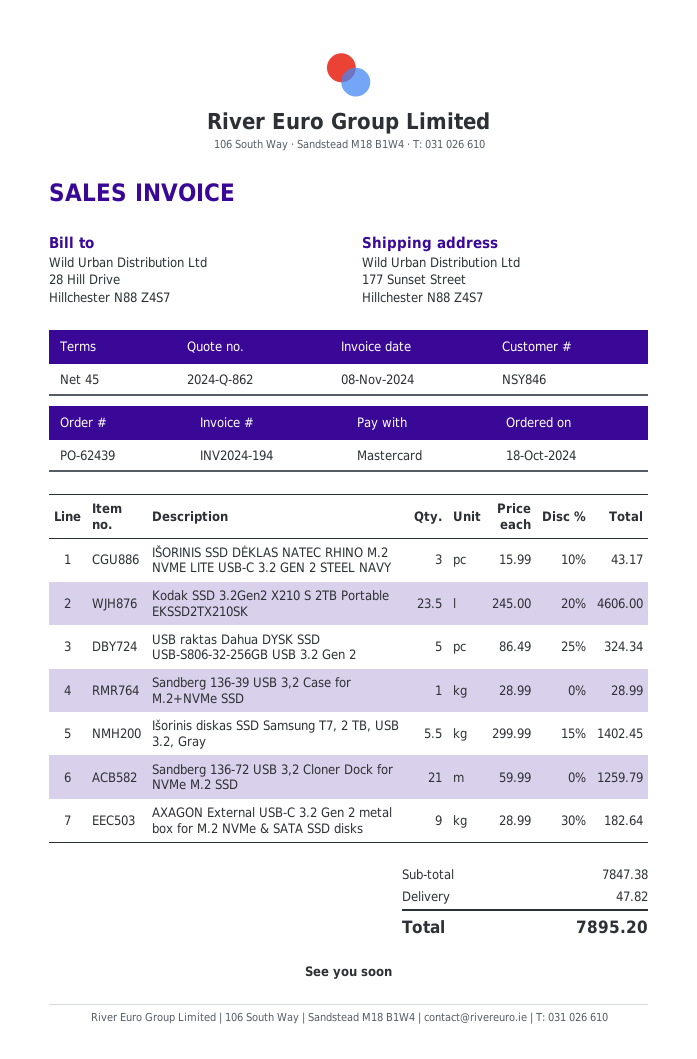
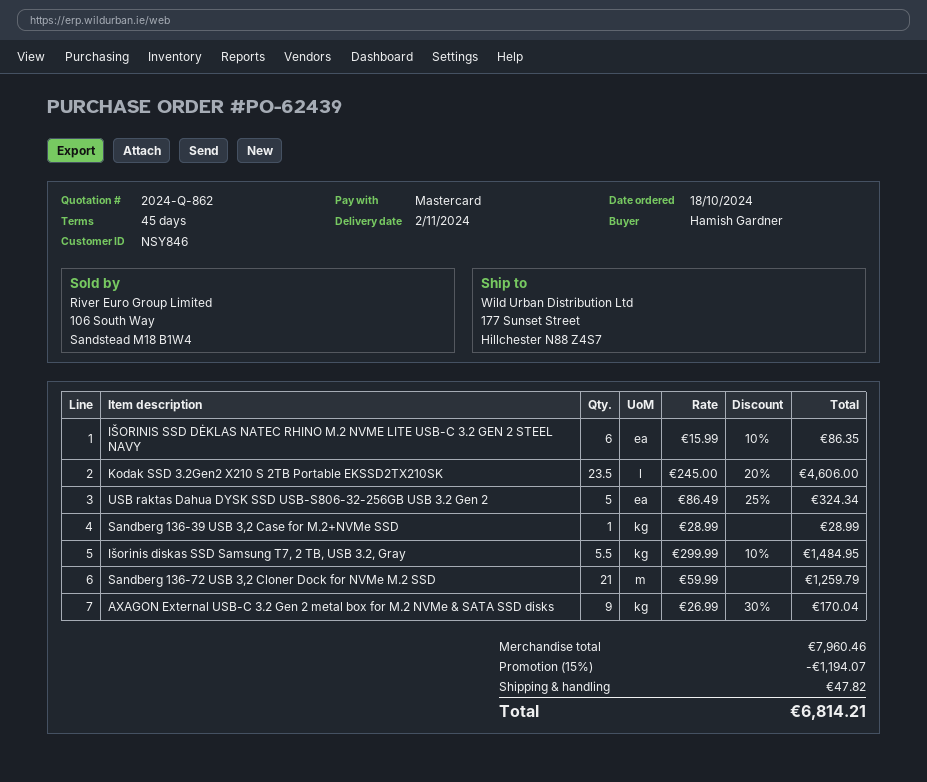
IŠORINIS SSD DĖKLAS NATEC RHINO M.2 NVME LITE USB-C 3.2 GEN 2 STEEL NAVY: 3 x 15.99 - 10% = 43.17 -> 6 x 15.99 - 10% = 86.35
Išorinis diskas SSD Samsung T7, 2 TB, USB 3.2, Gray: 5.5 x 299.99 - 15% = 1402.45 -> 5.5 x 299.99 - 10% = 1484.95
AXAGON External USB-C 3.2 Gen 2 metal box for M.2 NVMe & SATA SSD disks: 9 x 28.99 - 30% = 182.64 -> 9 x 26.99 - 30% = 170.04
subtotal: 7847.38 -> 7960.46
discount: none -> 15% = 1194.07
total: 7895.20 -> 6814.21

